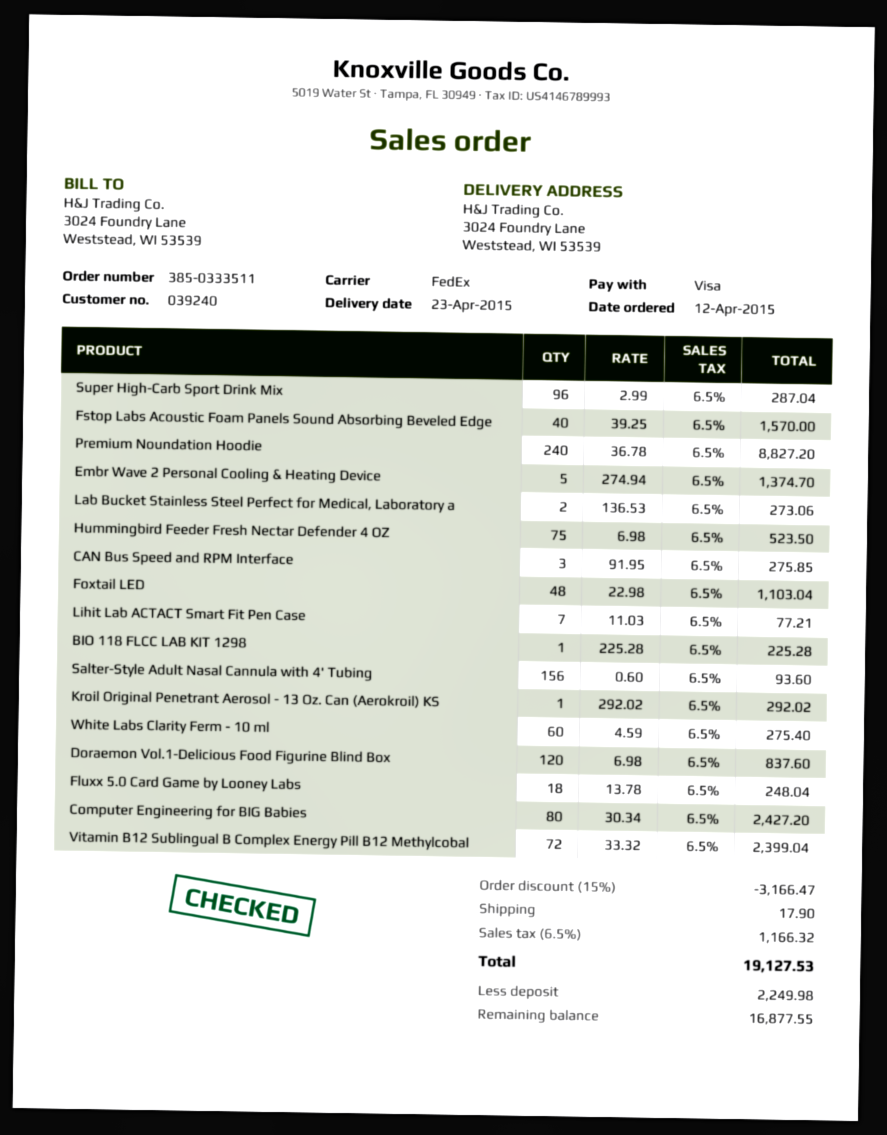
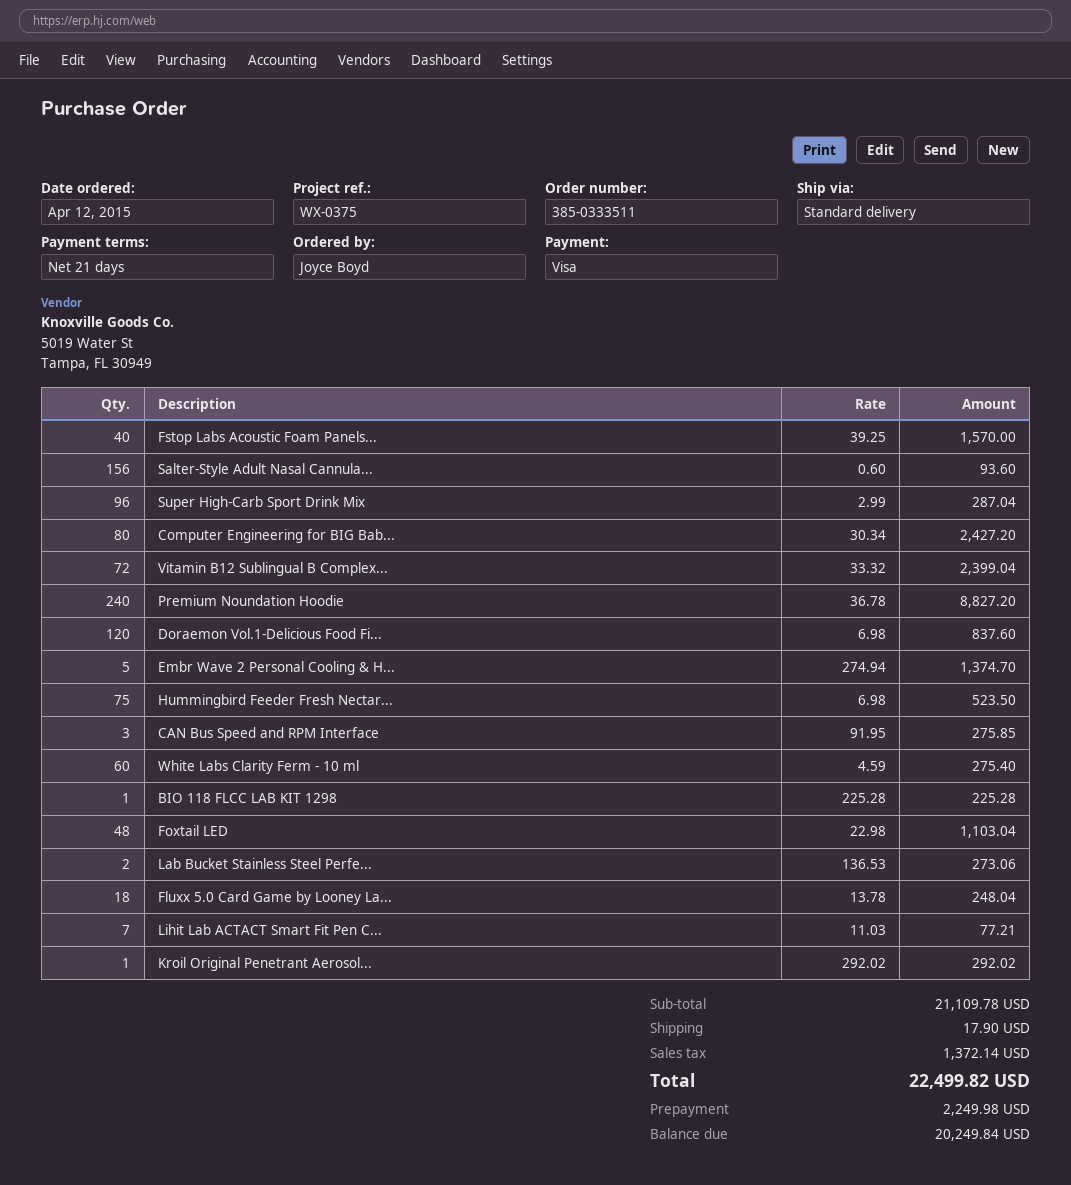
shipping method: FedEx -> standard
discount: 15% = 3166.47 -> none
tax: 1166.32 -> 1372.14
total: 19127.53 -> 22499.82
balance: 16877.55 -> 20249.84

